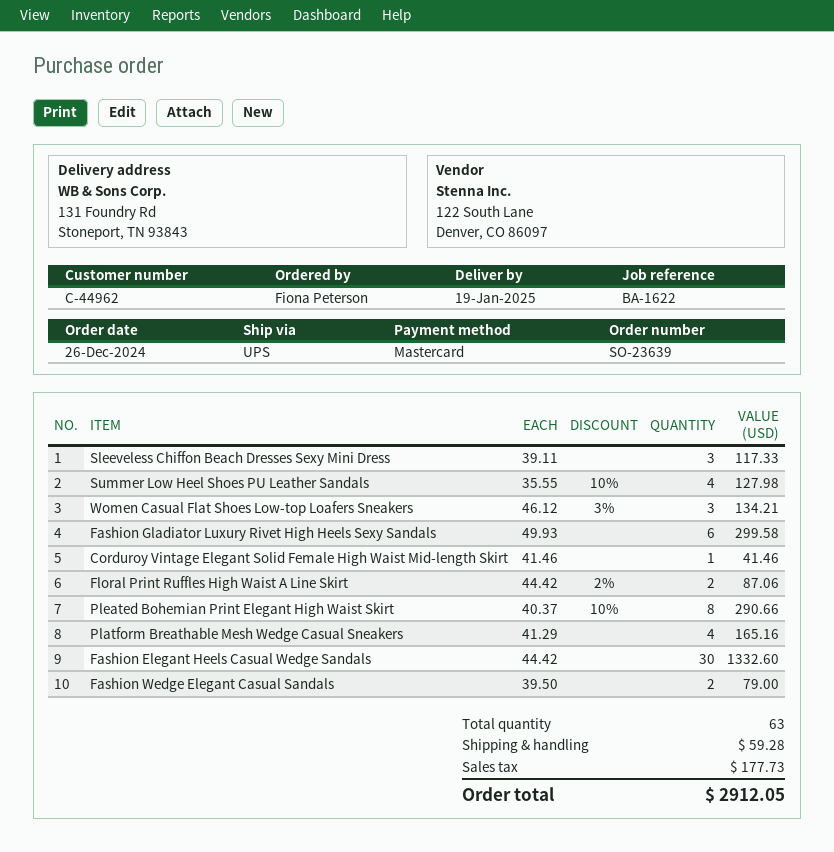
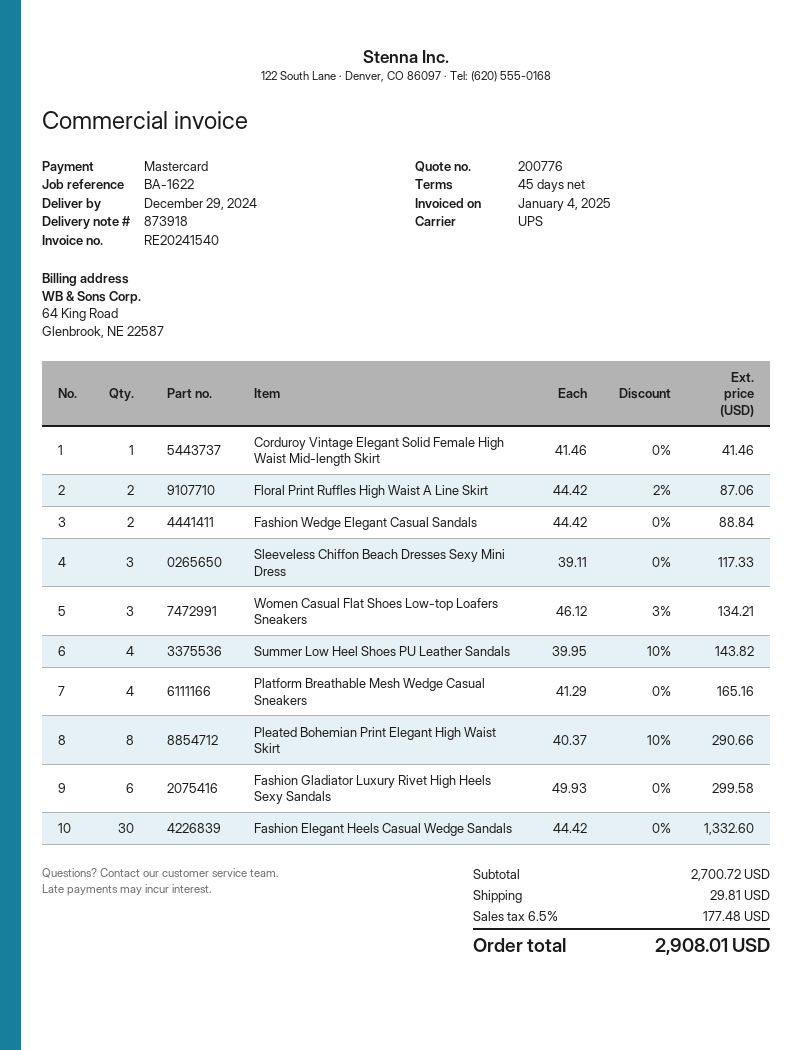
delivery date: 2025-01-19 -> 2024-12-29
Summer Low Heel Shoes PU Leather Sandals: 4 x 35.55 - 10% = 127.98 -> 4 x 39.95 - 10% = 143.82
Fashion Wedge Elegant Casual Sandals: 2 x 39.50 = 79.00 -> 2 x 44.42 = 88.84
shipping: 59.28 -> 29.81
tax: 177.73 -> 177.48
total: 2912.05 -> 2908.01

